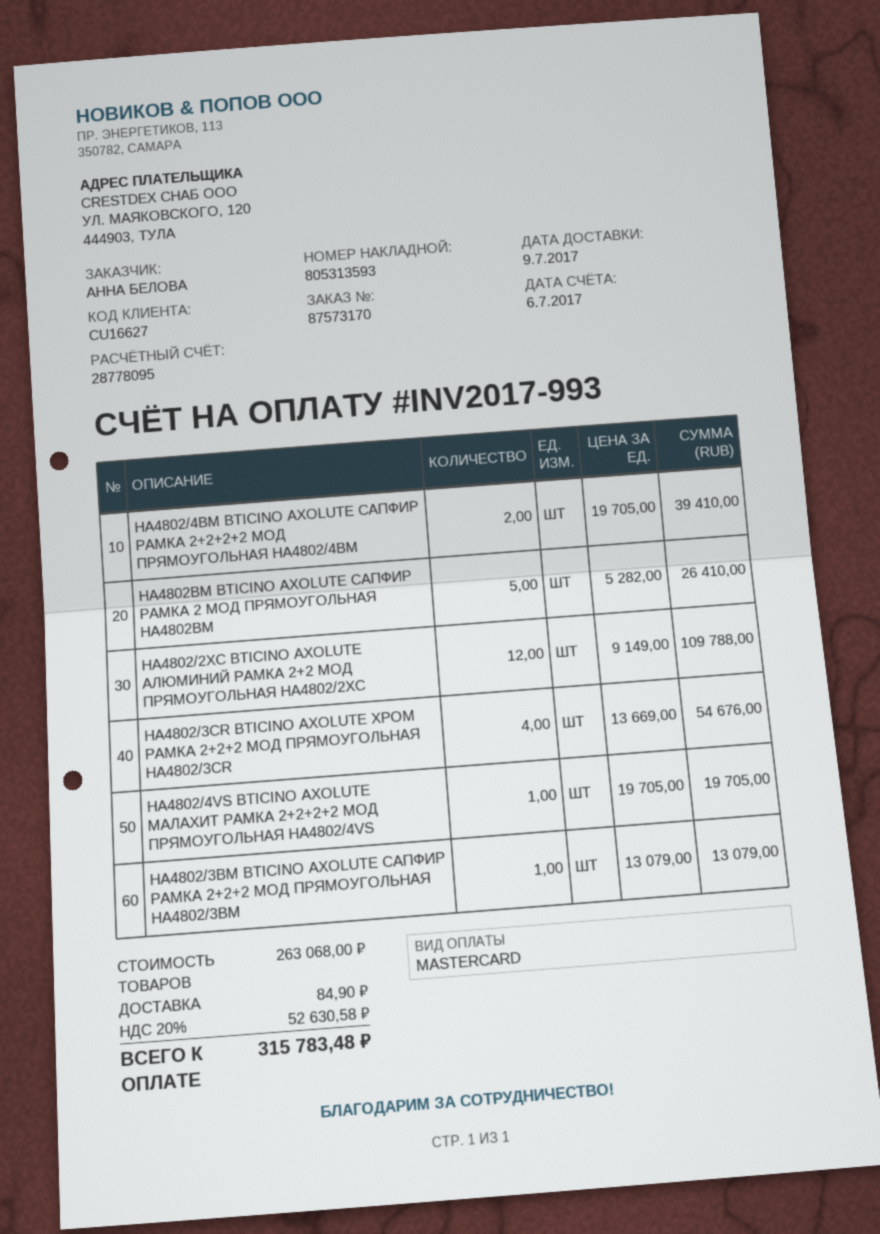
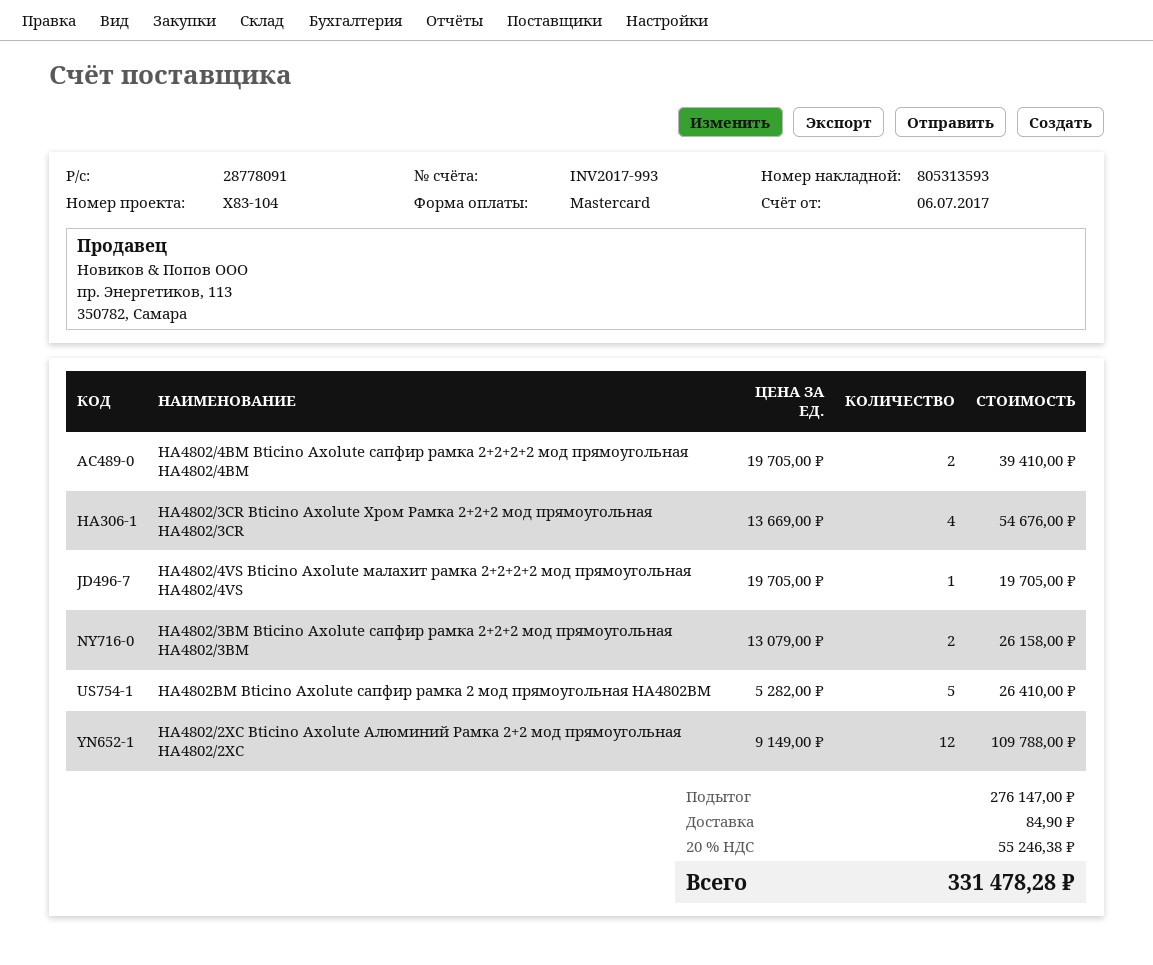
bank account: 28778095 -> 28778091
HA4802/3BM BTICINO AXOLUTE САПФИР РАМКА 2+2+2 МОД ПРЯМОУГОЛЬНАЯ HA4802/3BM: 1 x 13079.00 = 13079.00 -> 2 x 13079.00 = 26158.00
subtotal: 263068.00 -> 276147.00
tax: 20% = 52630.58 -> 20% = 55246.38
total: 315783.48 -> 331478.28

